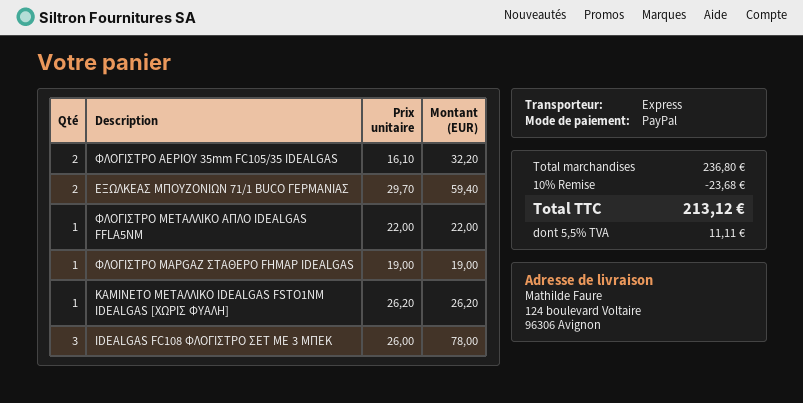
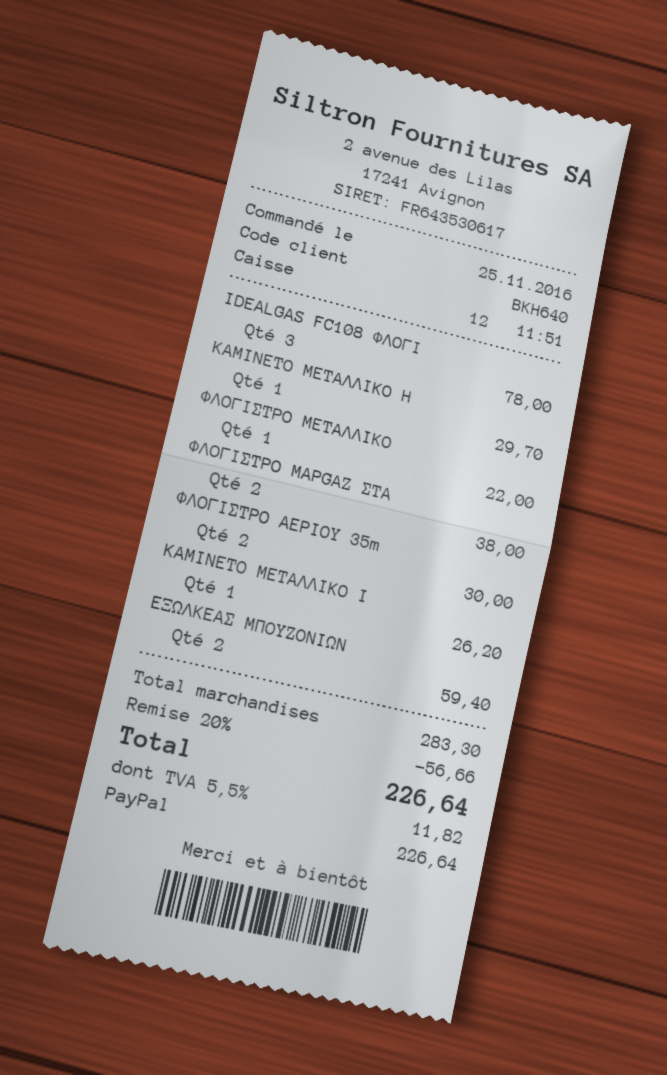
ΦΛΟΓΙΣΤΡΟ ΑΕΡΙΟΥ 35mm FC105/35 IDEALGAS: 2 for 32.20 -> 2 for 30.00
ΦΛΟΓΙΣΤΡΟ MAPGAZ ΣΤΑΘΕΡΟ FHMAP IDEALGAS: 1 for 19.00 -> 2 for 38.00
ΚΑΜΙΝΕΤΟ ΜΕΤΑΛΛΙΚΟ Η: none -> 1 for 29.70
subtotal: 236.80 -> 283.30
discount: 10% = 23.68 -> 20% = 56.66
tax: 5.5% = 11.11 -> 5.5% = 11.82
total: 213.12 -> 226.64

